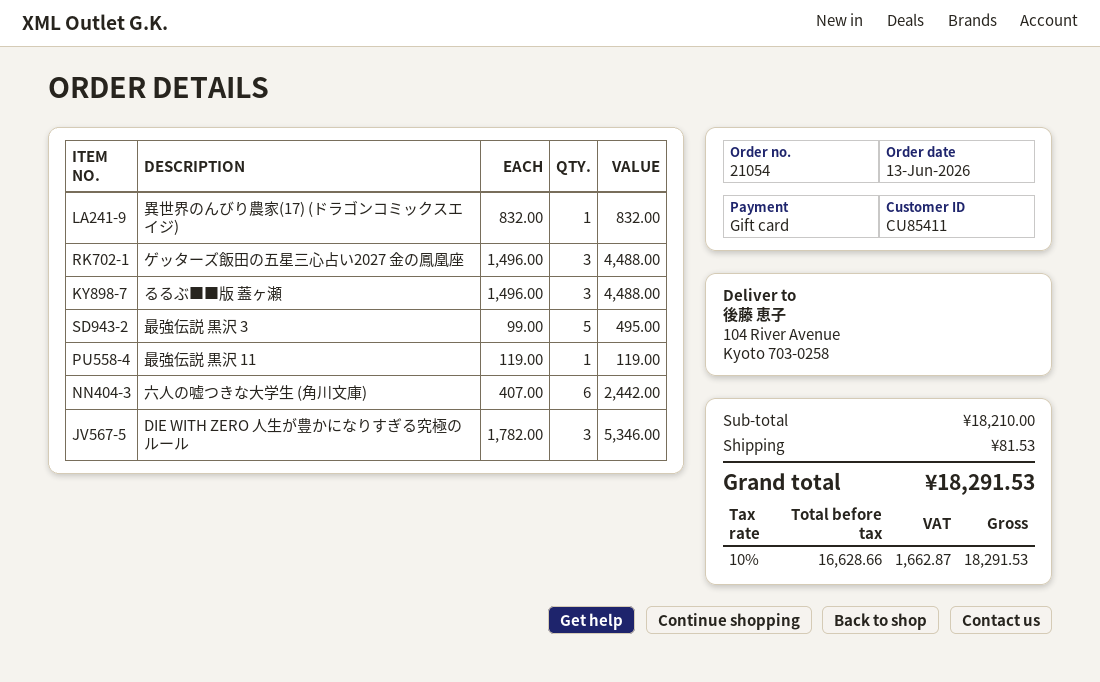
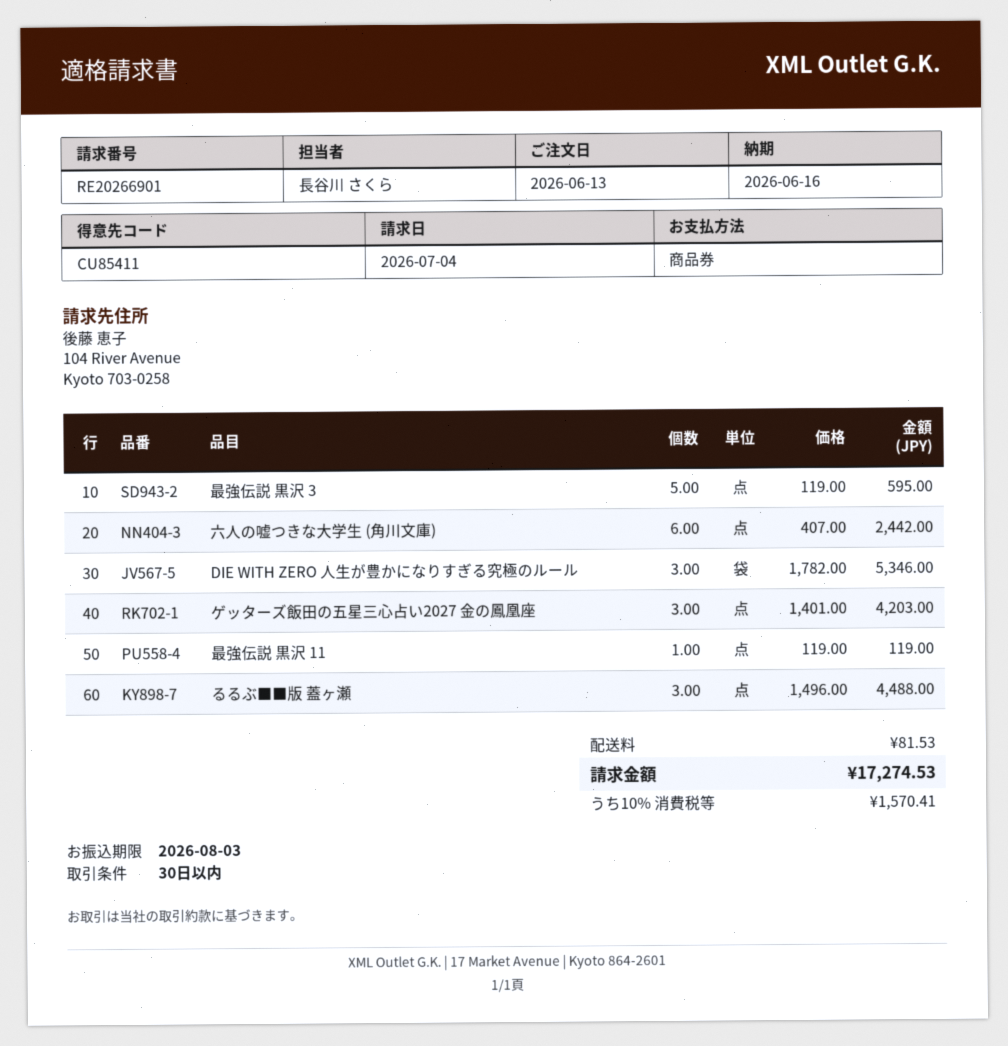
異世界のんびり農家(17) (ドラゴンコミックスエイジ): 1 x 832.00 = 832.00 -> none
ゲッターズ飯田の五星三心占い2027 金の鳳凰座: 3 x 1496.00 = 4488.00 -> 3 x 1401.00 = 4203.00
最強伝説 黒沢 3: 5 x 99.00 = 495.00 -> 5 x 119.00 = 595.00
tax: 10% = 1662.87 -> 10% = 1570.41
total: 18291.53 -> 17274.53

